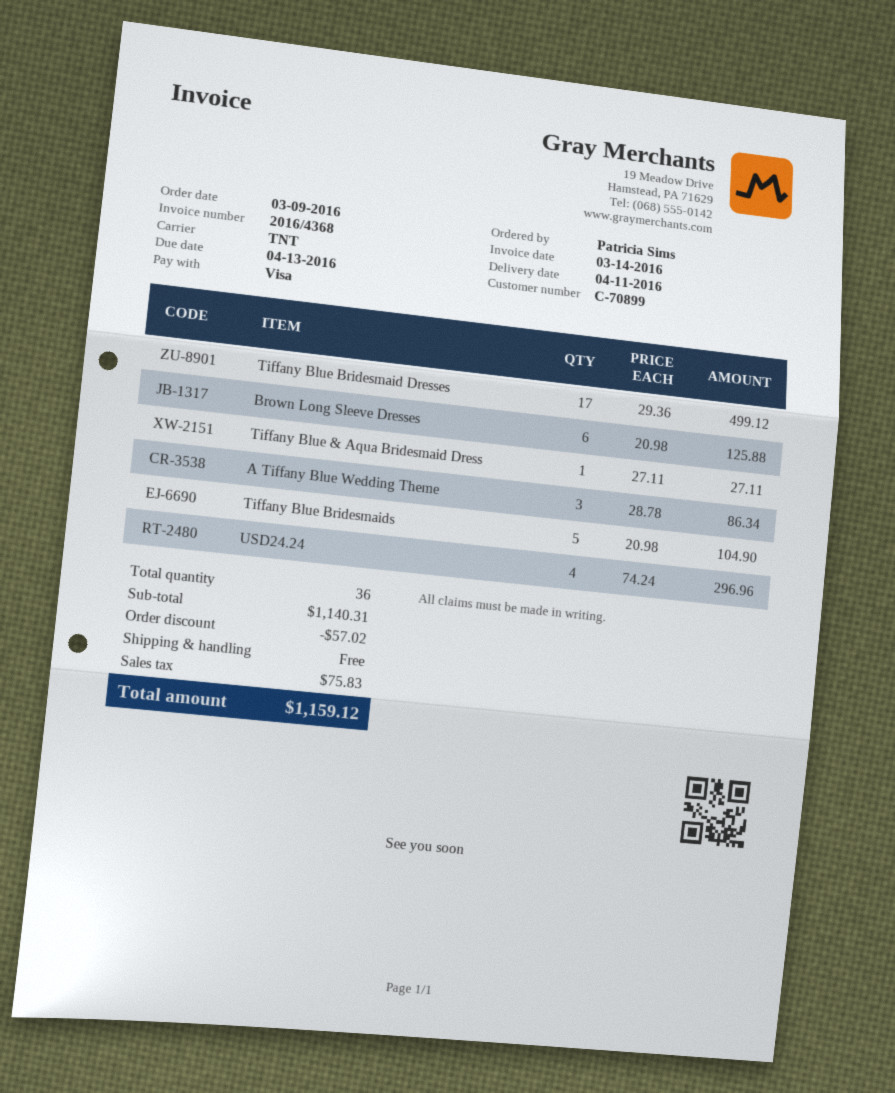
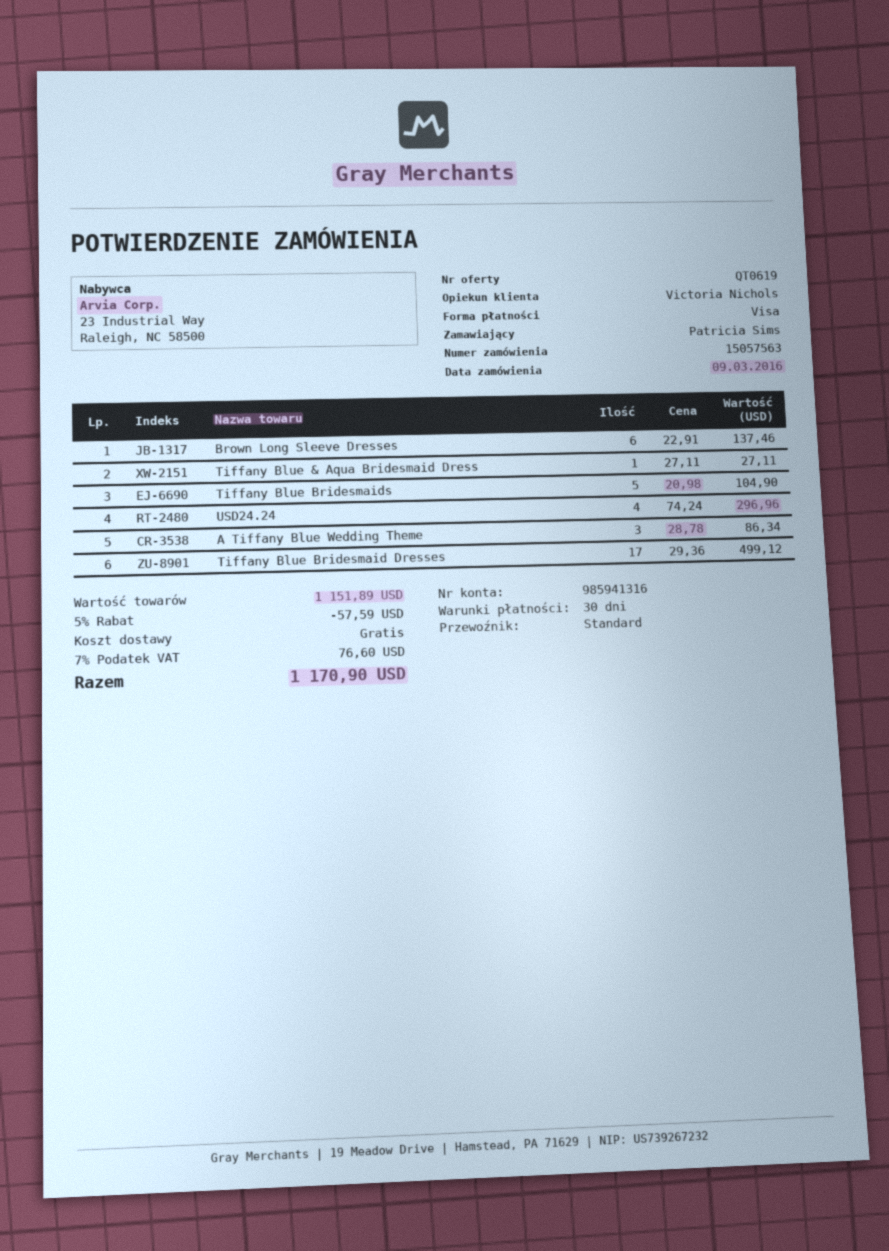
shipping method: TNT -> standard
Brown Long Sleeve Dresses: 6 x 20.98 = 125.88 -> 6 x 22.91 = 137.46
subtotal: 1140.31 -> 1151.89
discount: 57.02 -> 57.59
tax: 75.83 -> 76.60
total: 1159.12 -> 1170.90

